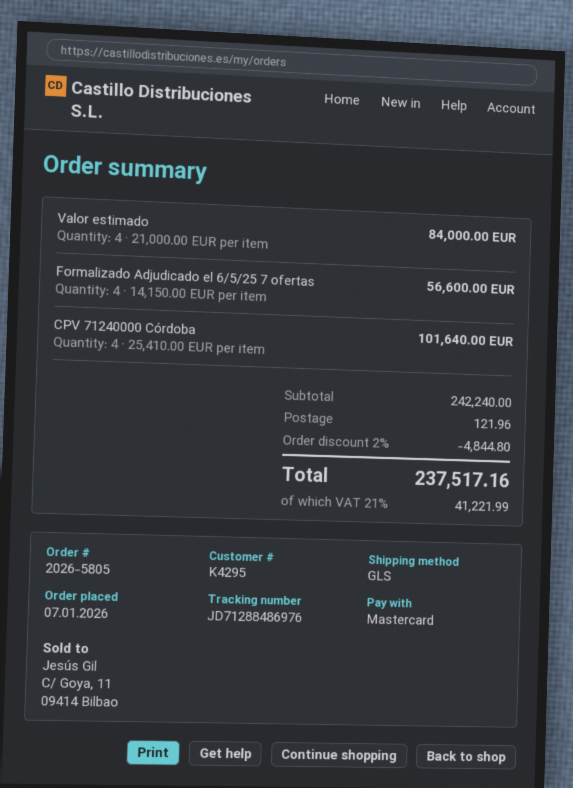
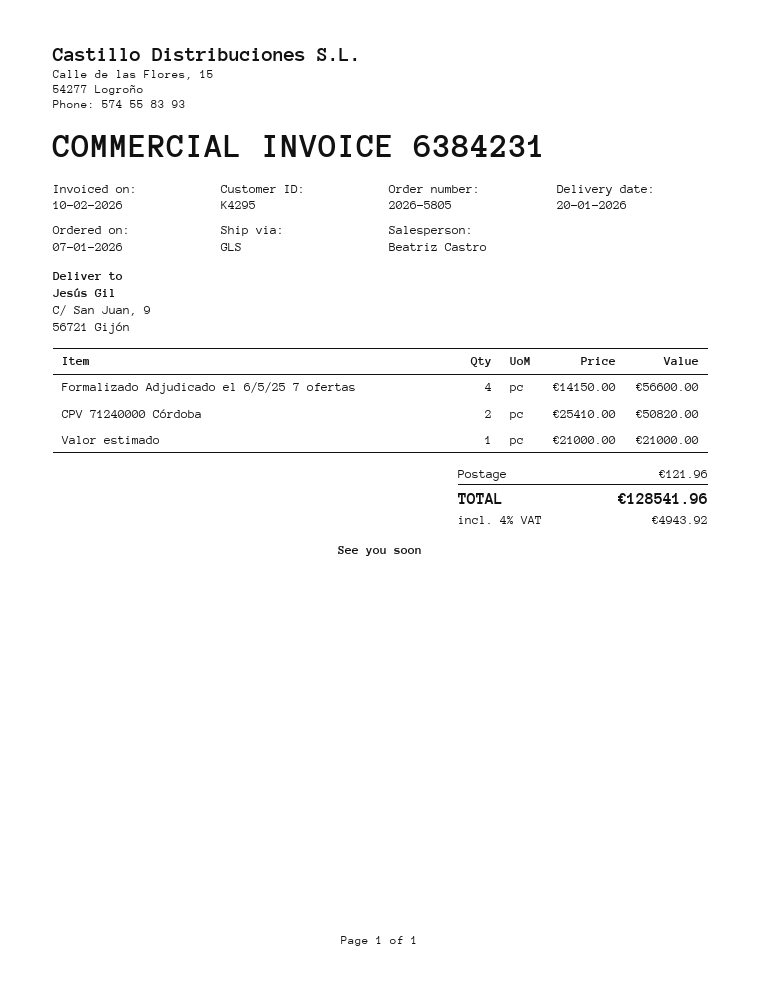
Valor estimado: 4 x 21000.00 = 84000.00 -> 1 x 21000.00 = 21000.00
CPV 71240000 Córdoba: 4 x 25410.00 = 101640.00 -> 2 x 25410.00 = 50820.00
discount: 2% = 4844.80 -> none
tax: 21% = 41221.99 -> 4% = 4943.92
total: 237517.16 -> 128541.96

